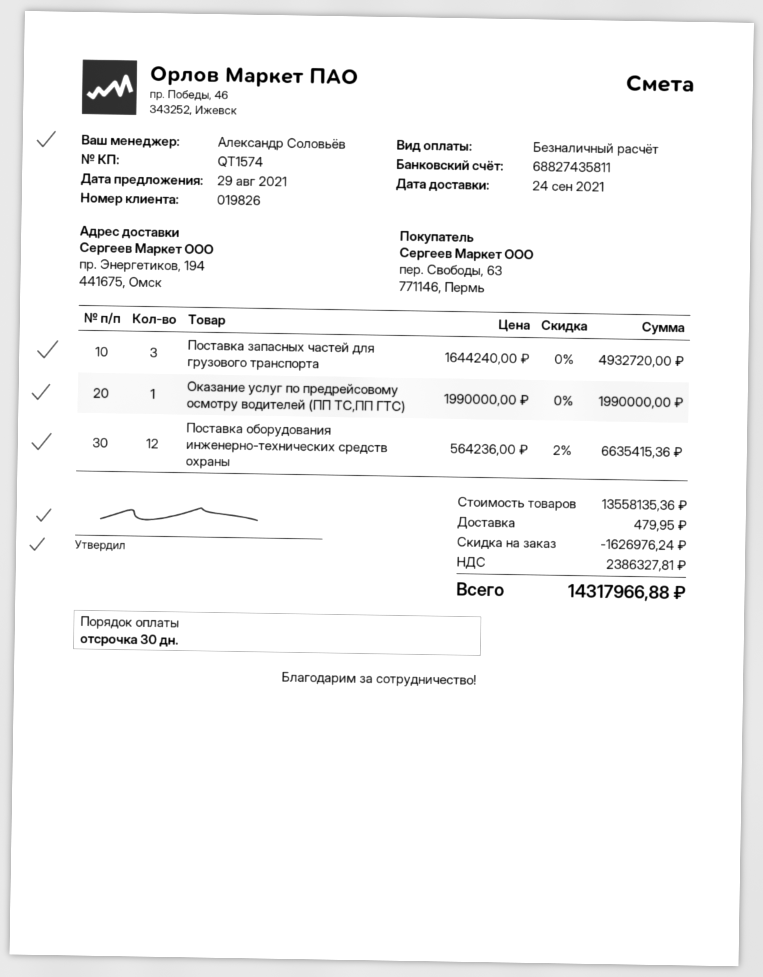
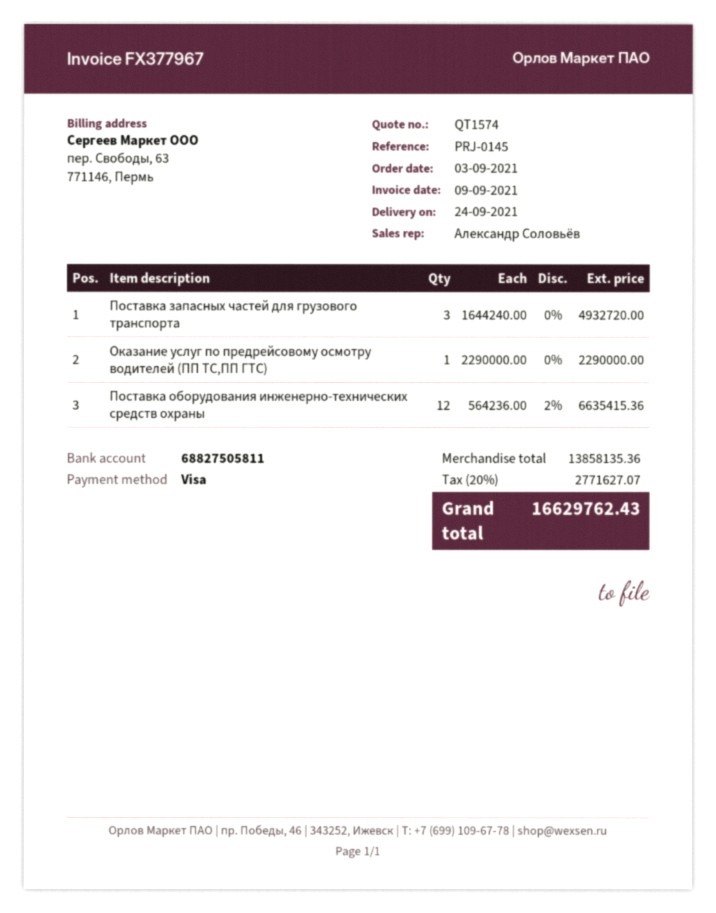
payment method: bank transfer -> Visa
bank account: 68827435811 -> 68827505811
Оказание услуг по предрейсовому осмотру водителей (ПП ТС,ПП ГТС): 1 x 1990000.00 = 1990000.00 -> 1 x 2290000.00 = 2290000.00
subtotal: 13558135.36 -> 13858135.36
discount: 1626976.24 -> none
shipping: 479.95 -> none
tax: 2386327.81 -> 2771627.07
total: 14317966.88 -> 16629762.43

